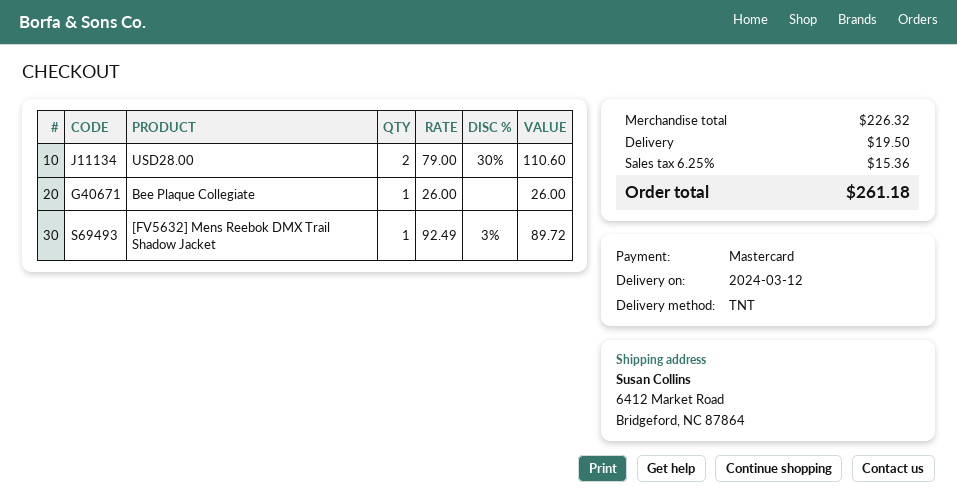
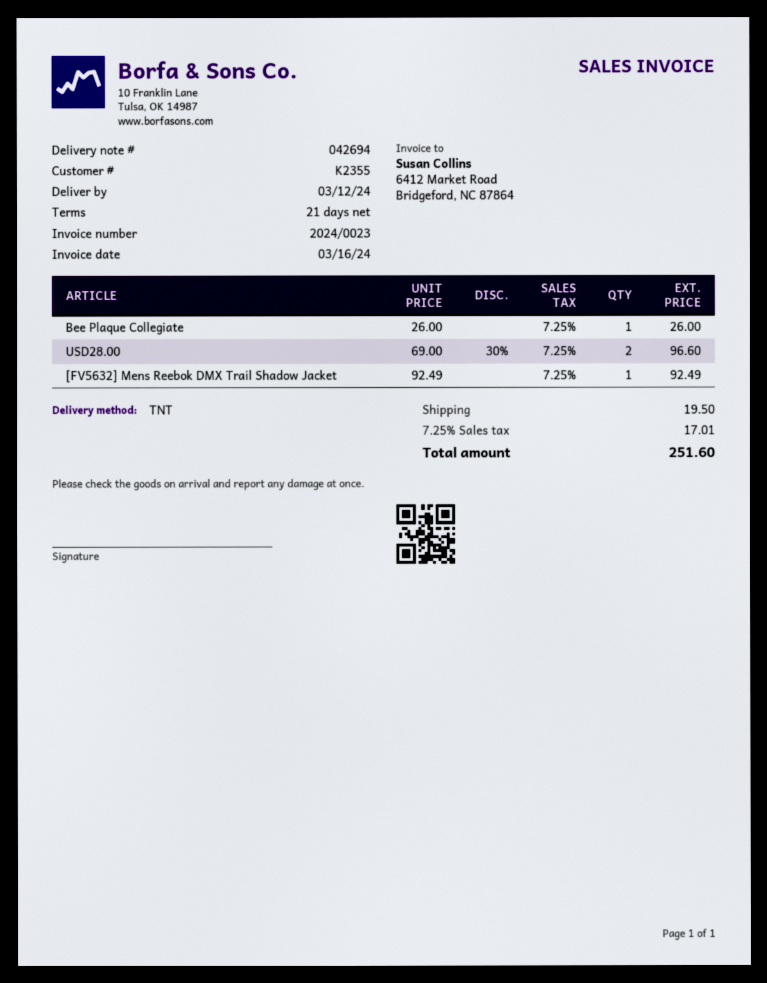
USD28.00: 2 x 79.00 - 30% = 110.60 -> 2 x 69.00 - 30% = 96.60
[FV5632] Mens Reebok DMX Trail Shadow Jacket: 1 x 92.49 - 3% = 89.72 -> 1 x 92.49 = 92.49
tax: 6.25% = 15.36 -> 7.25% = 17.01
total: 261.18 -> 251.60

